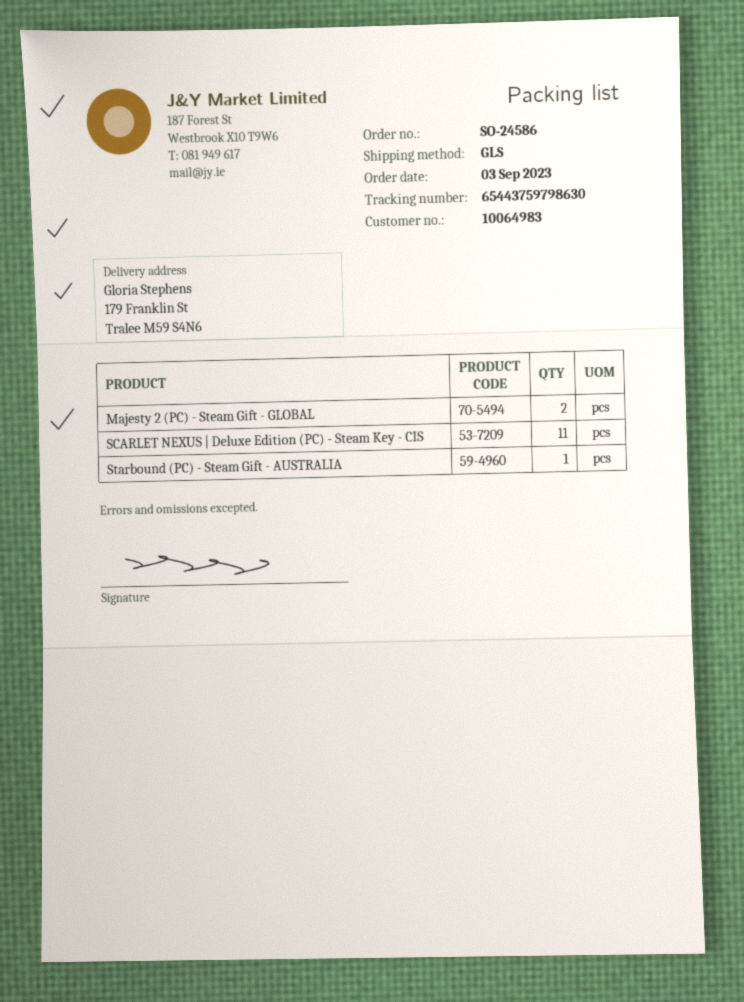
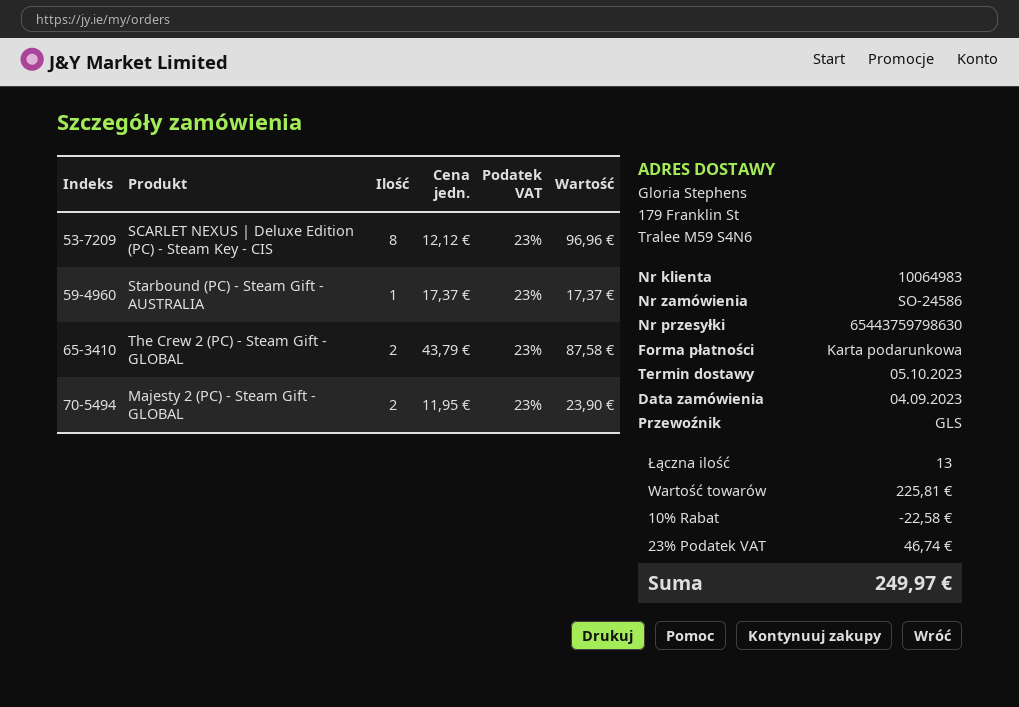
order date: 2023-09-03 -> 2023-09-04
SCARLET NEXUS | Deluxe Edition (PC) - Steam Key - CIS: 11 -> 8
The Crew 2 (PC) - Steam Gift - GLOBAL: none -> 2

